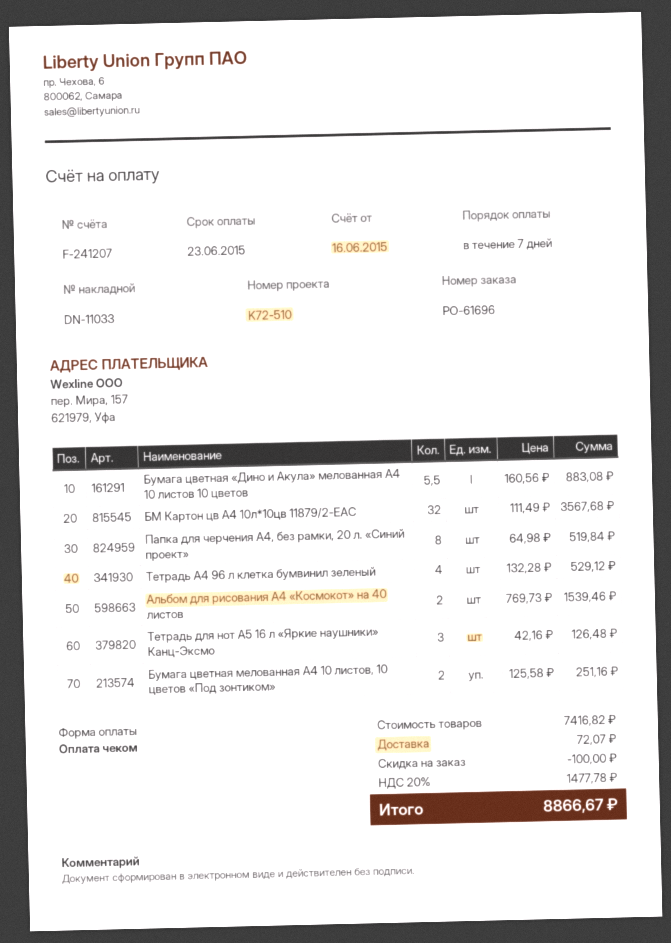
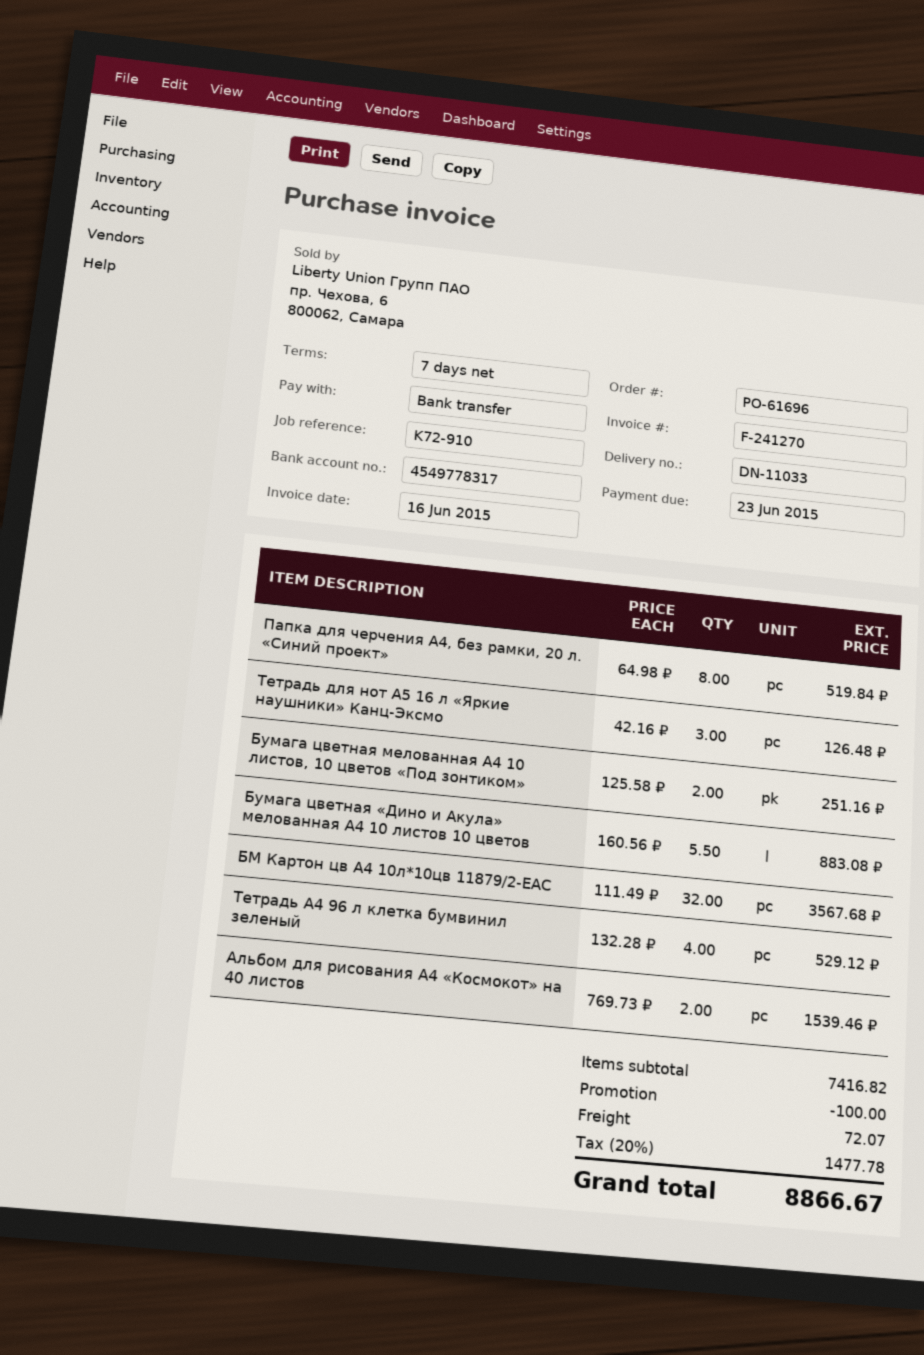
invoice number: F-241207 -> F-241270
reference: K72-510 -> K72-910
payment method: cheque -> bank transfer

